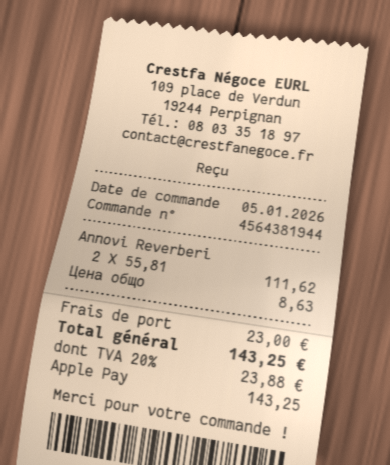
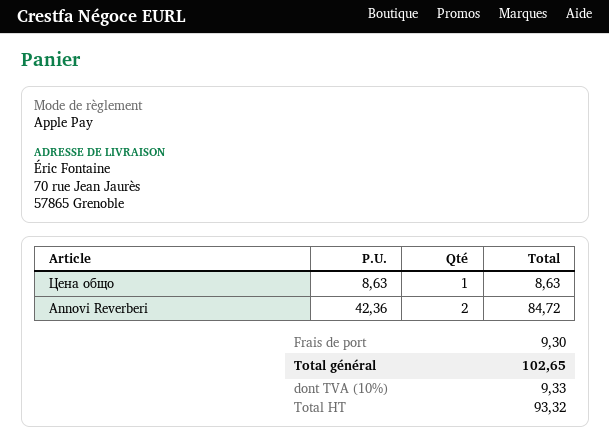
Annovi Reverberi: 2 x 55.81 = 111.62 -> 2 x 42.36 = 84.72
shipping: 23.00 -> 9.30
tax: 20% = 23.88 -> 10% = 9.33
total: 143.25 -> 102.65

